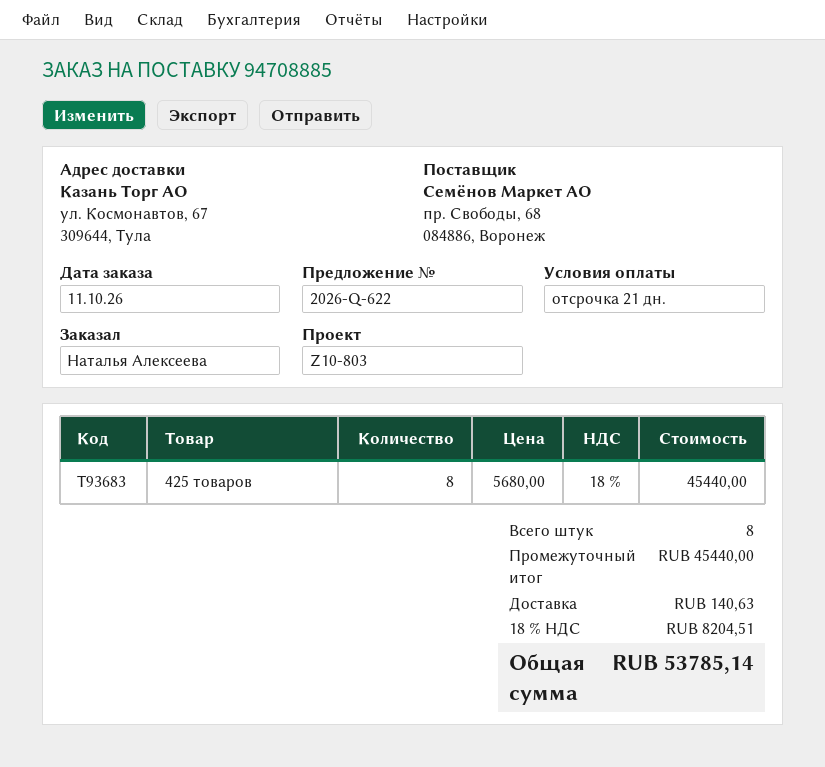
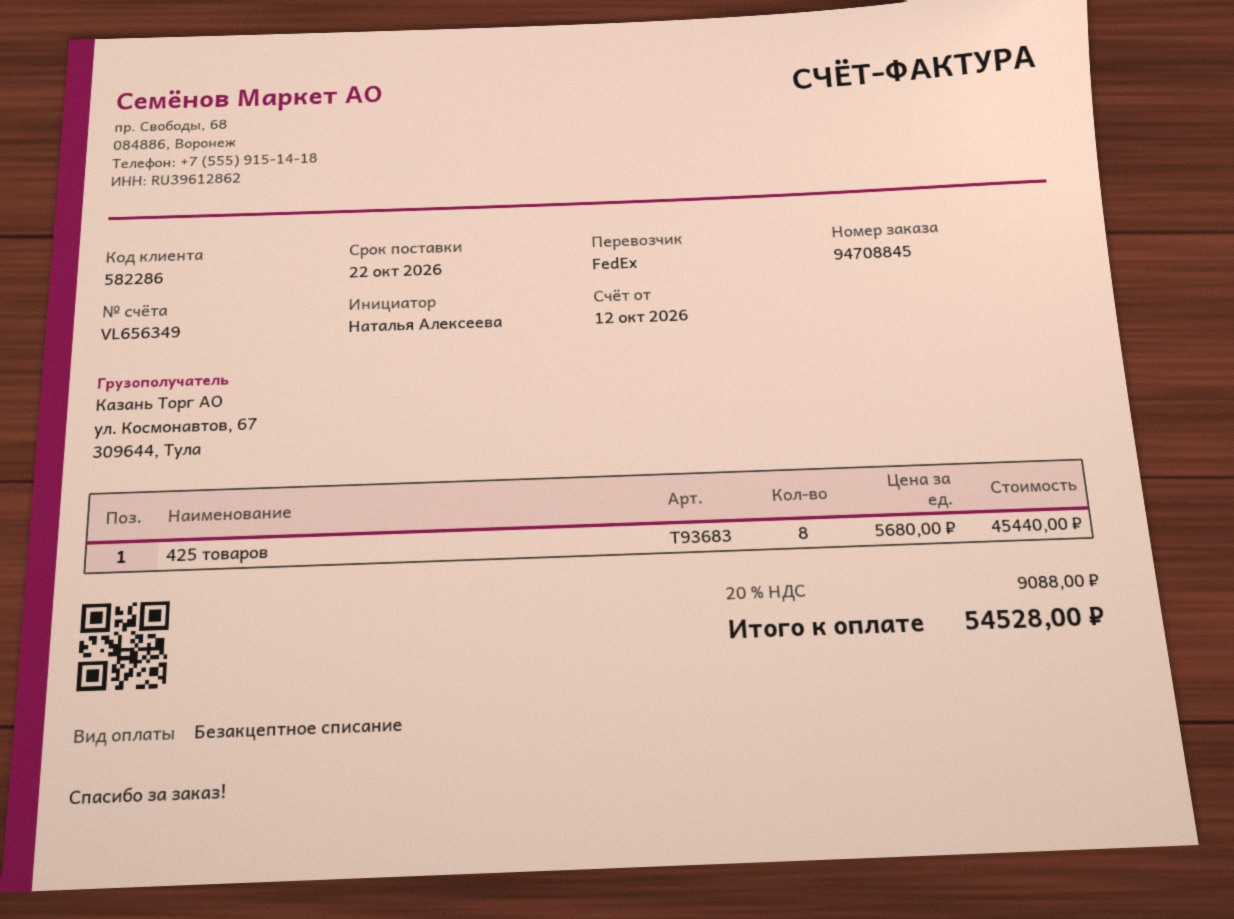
order number: 94708885 -> 94708845
shipping: 140.63 -> none
tax: 18% = 8204.51 -> 20% = 9088.00
total: 53785.14 -> 54528.00

